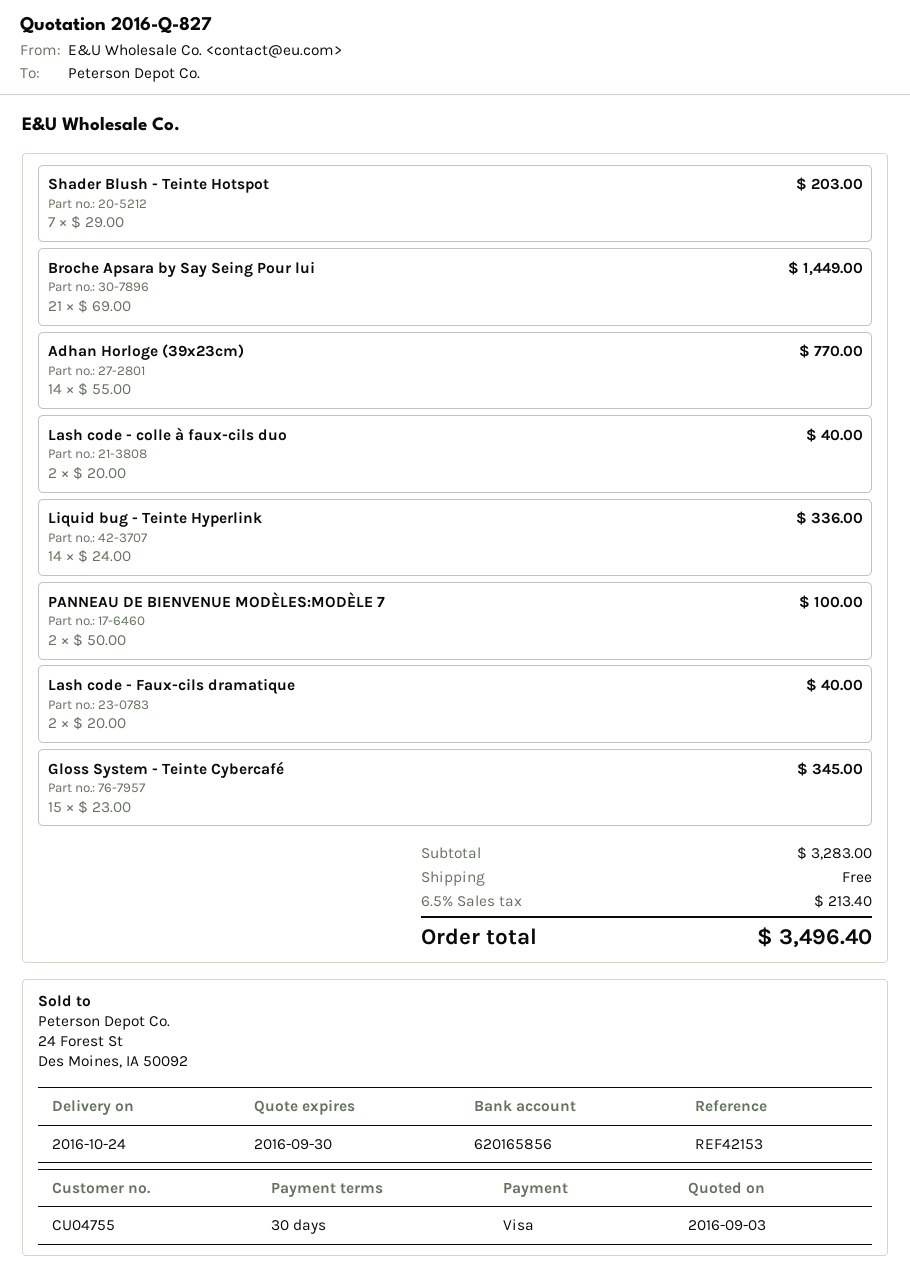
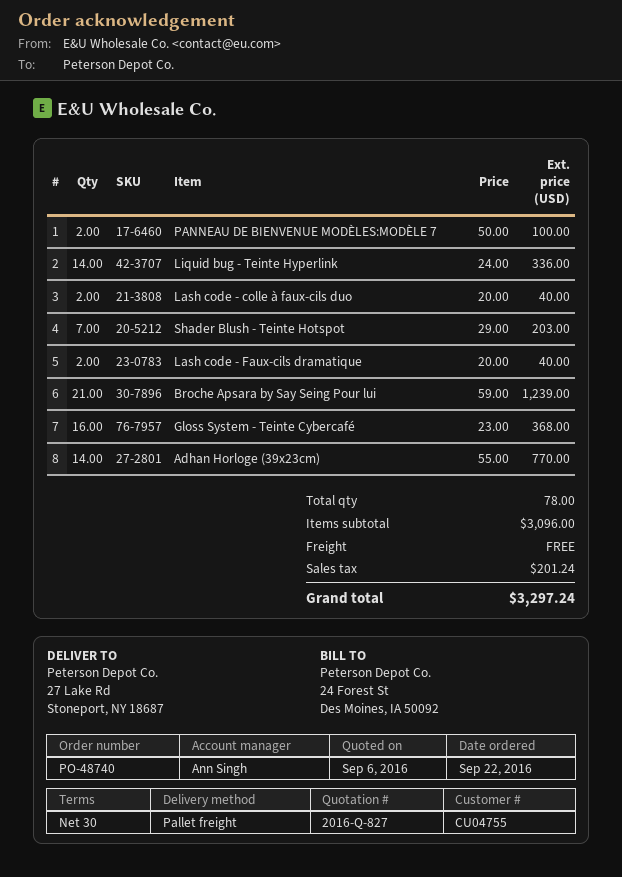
quote date: 2016-09-03 -> 2016-09-06
Broche Apsara by Say Seing Pour lui: 21 x 69.00 = 1449.00 -> 21 x 59.00 = 1239.00
Gloss System - Teinte Cybercafé: 15 x 23.00 = 345.00 -> 16 x 23.00 = 368.00
subtotal: 3283.00 -> 3096.00
tax: 213.40 -> 201.24
total: 3496.40 -> 3297.24

